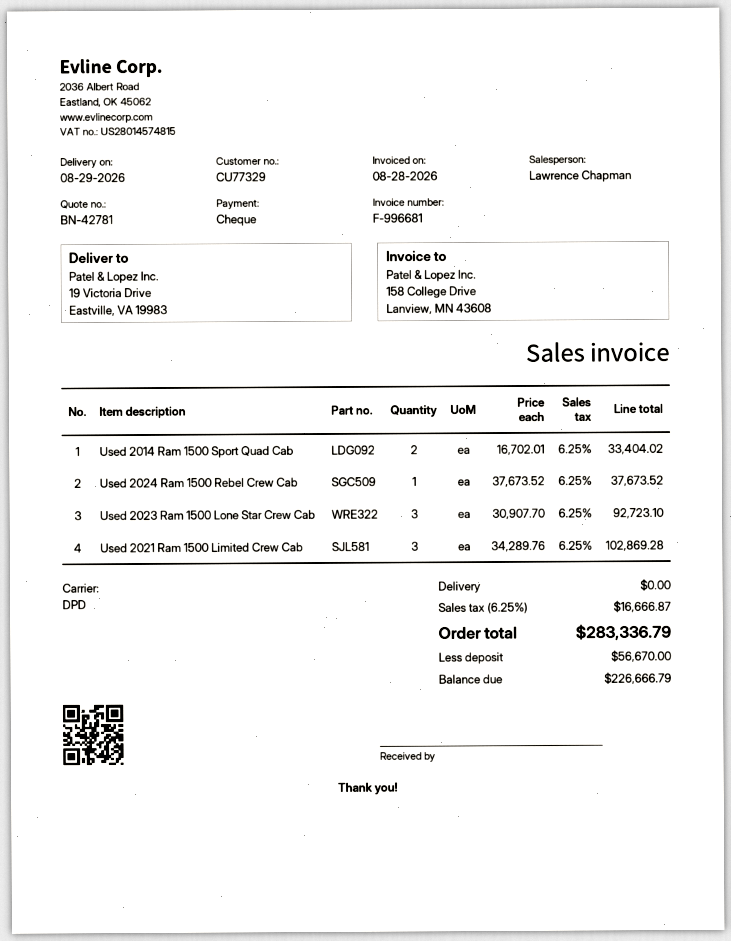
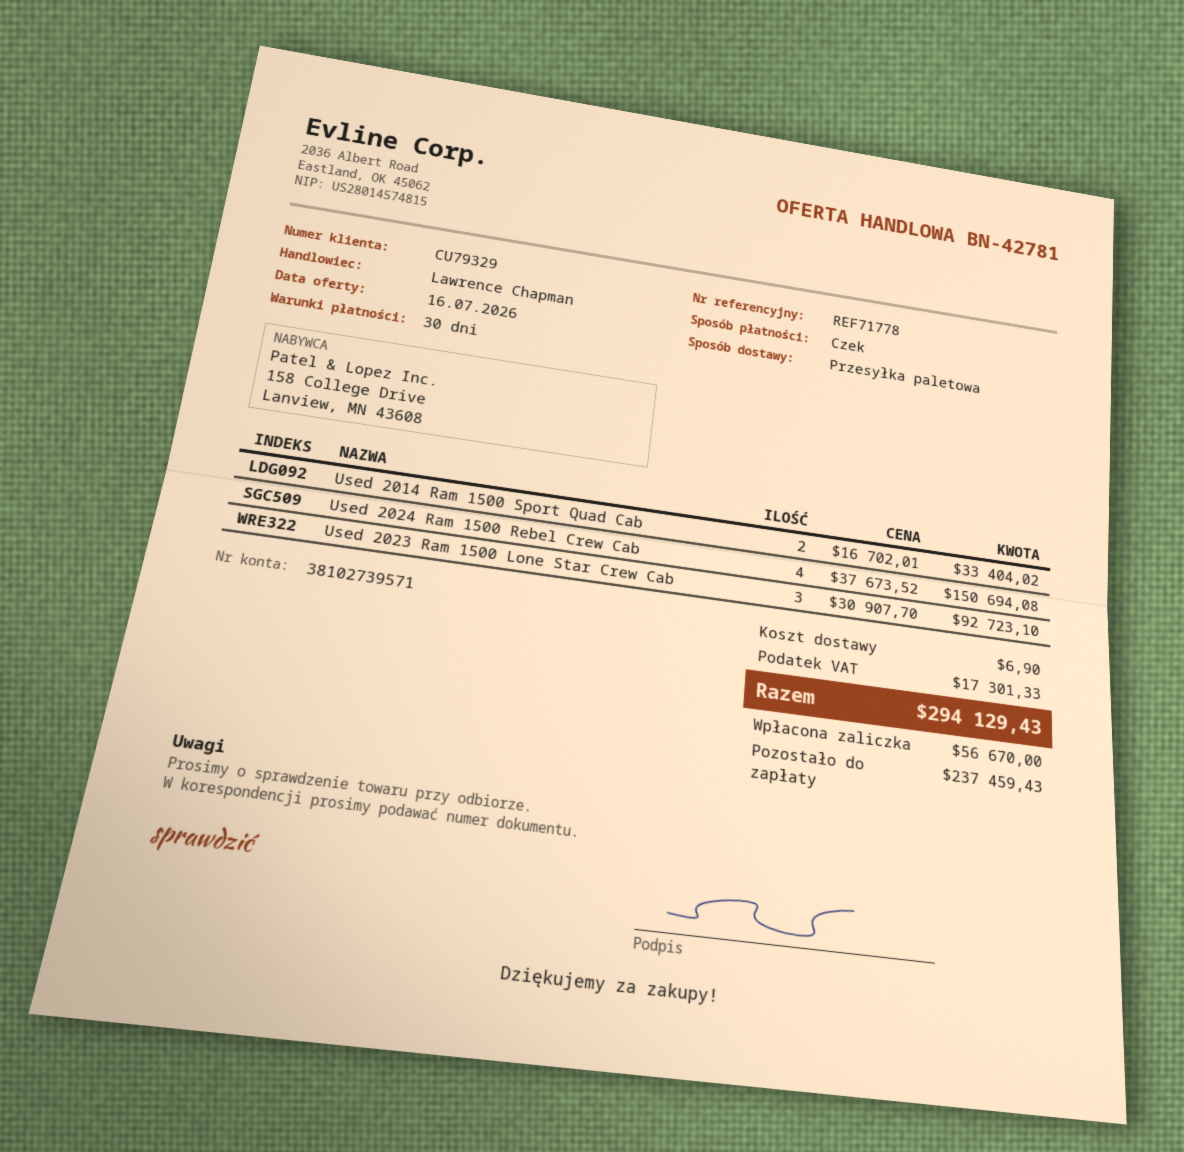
customer number: CU77329 -> CU79329
shipping method: DPD -> pallet freight
Used 2024 Ram 1500 Rebel Crew Cab: 1 x 37673.52 = 37673.52 -> 4 x 37673.52 = 150694.08
Used 2021 Ram 1500 Limited Crew Cab: 3 x 34289.76 = 102869.28 -> none
shipping: 0.00 -> 6.90
tax: 16666.87 -> 17301.33
total: 283336.79 -> 294129.43
balance: 226666.79 -> 237459.43

